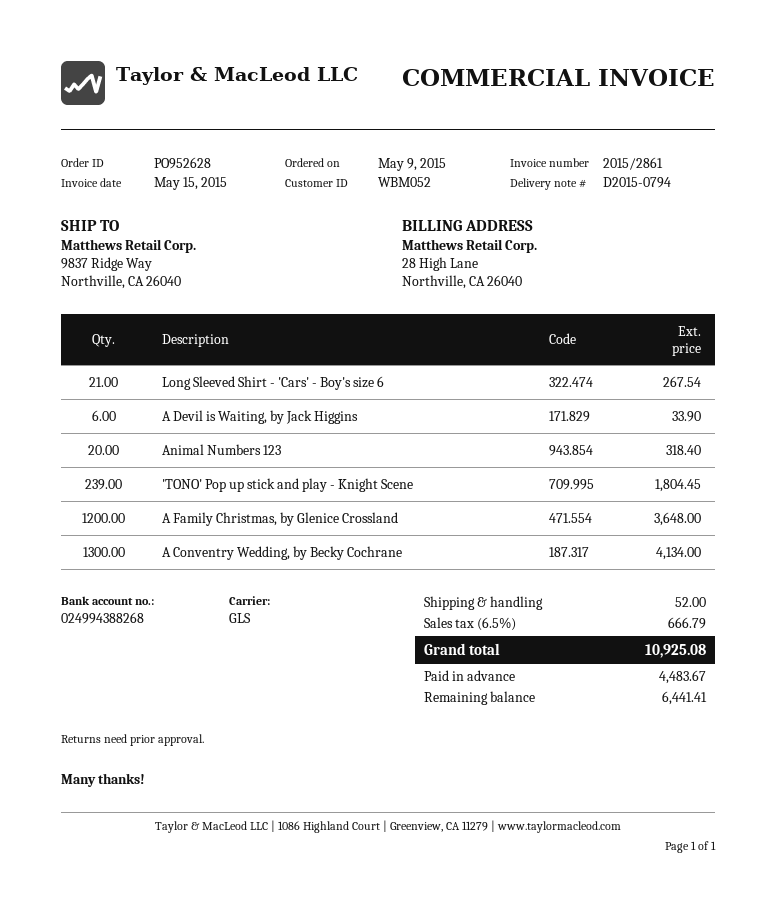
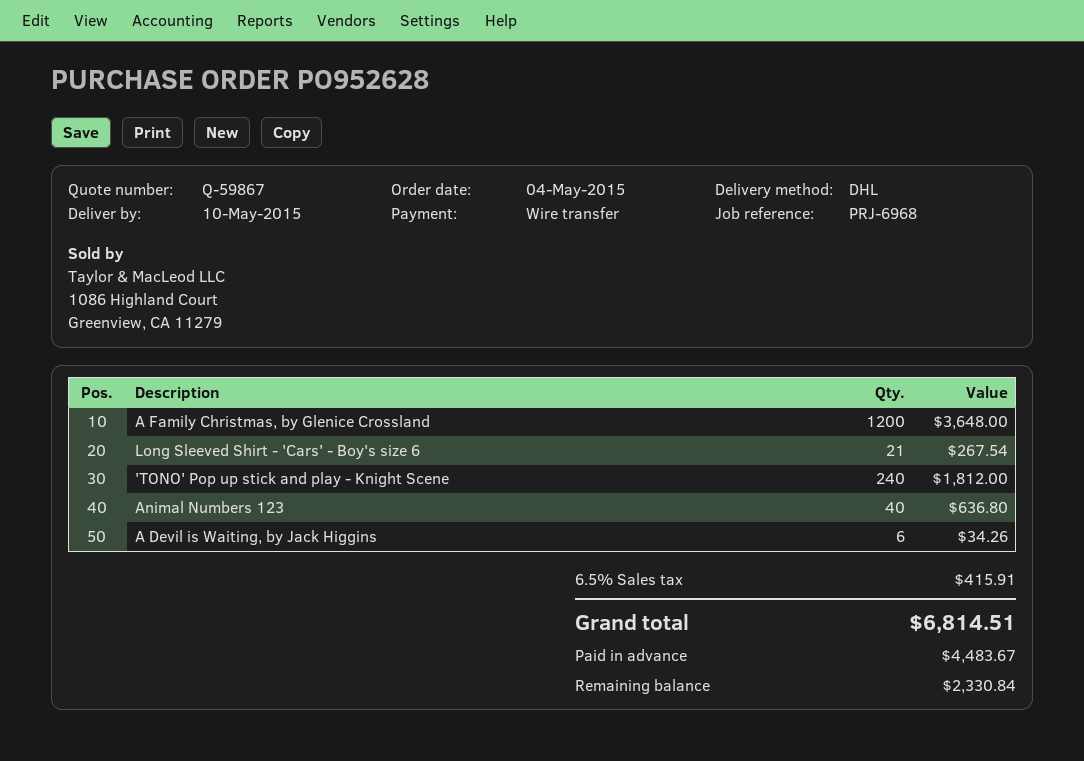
order date: 2015-05-09 -> 2015-05-04
shipping method: GLS -> DHL
A Devil is Waiting, by Jack Higgins: 6 for 33.90 -> 6 for 34.26
Animal Numbers 123: 20 for 318.40 -> 40 for 636.80
'TONO' Pop up stick and play - Knight Scene: 239 for 1804.45 -> 240 for 1812.00
A Conventry Wedding, by Becky Cochrane: 1300 for 4134.00 -> none
shipping: 52.00 -> none
tax: 6.5% = 666.79 -> 6.5% = 415.91
total: 10925.08 -> 6814.51
balance: 6441.41 -> 2330.84

